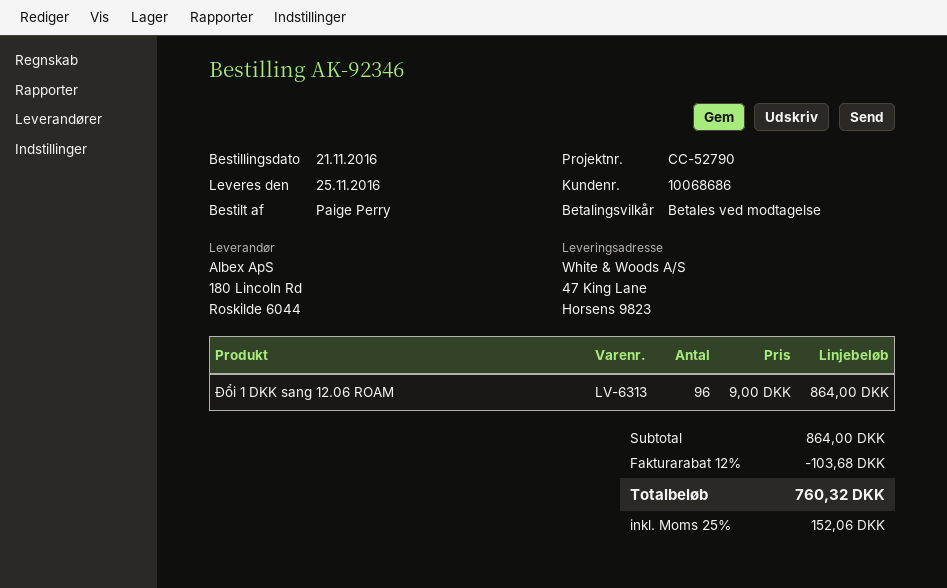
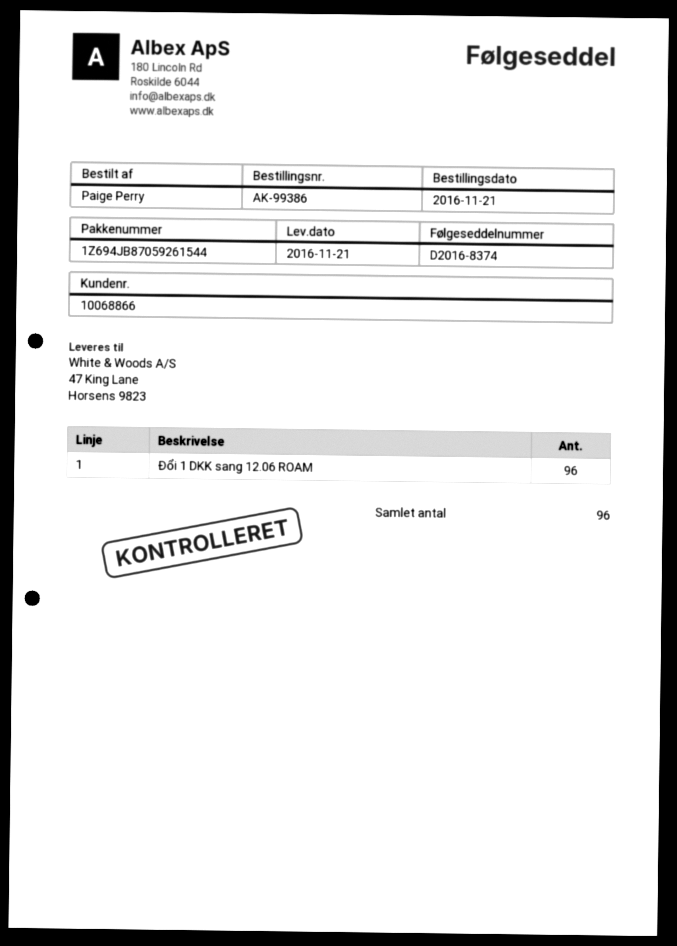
order number: AK-92346 -> AK-99386
delivery date: 2016-11-25 -> 2016-11-21
customer number: 10068686 -> 10068866

